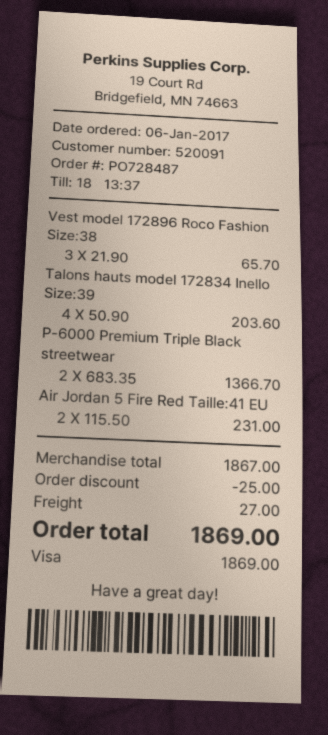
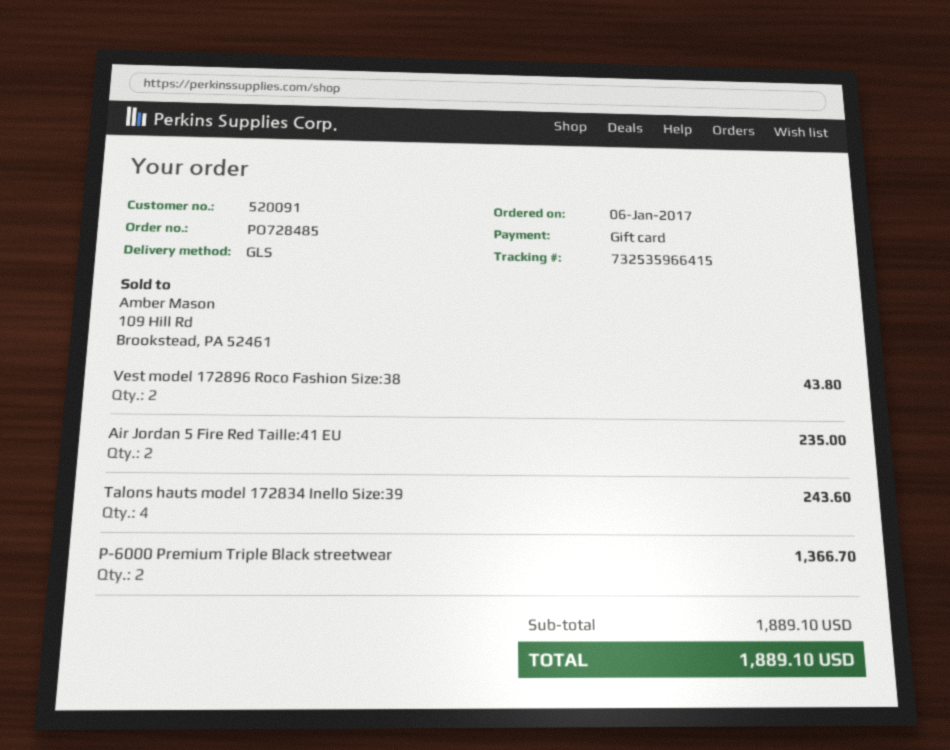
order number: PO728487 -> PO728485
payment method: Visa -> gift card
Vest model 172896 Roco Fashion Size:38: 3 for 65.70 -> 2 for 43.80
Talons hauts model 172834 Inello Size:39: 4 for 203.60 -> 4 for 243.60
Air Jordan 5 Fire Red Taille:41 EU: 2 for 231.00 -> 2 for 235.00
subtotal: 1867.00 -> 1889.10
discount: 25.00 -> none
shipping: 27.00 -> none
total: 1869.00 -> 1889.10

